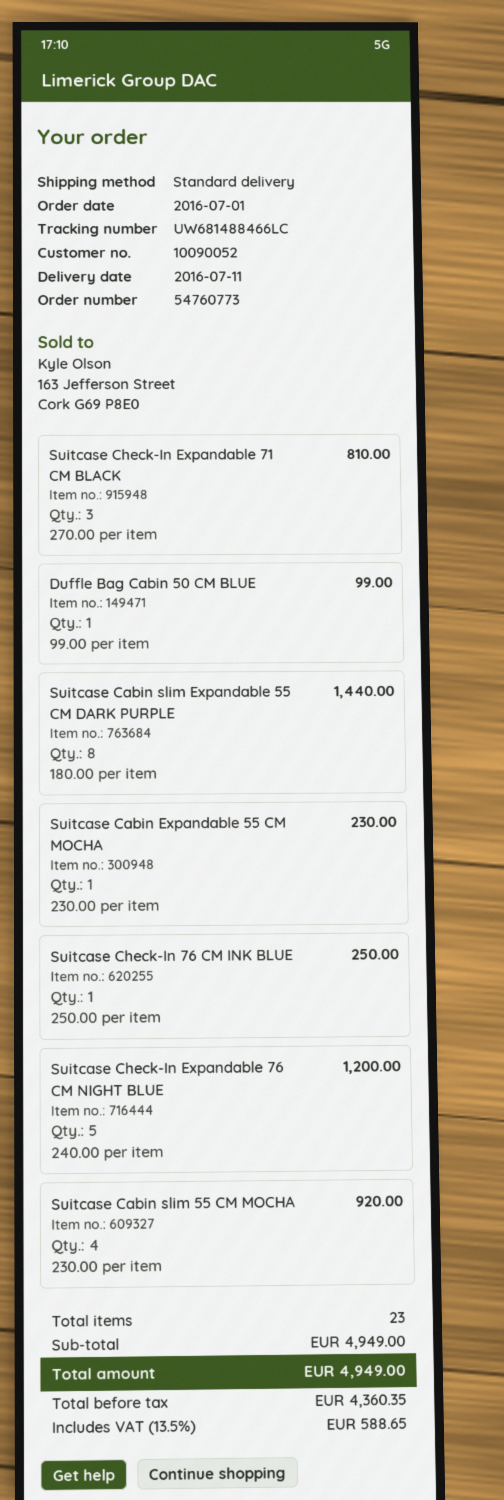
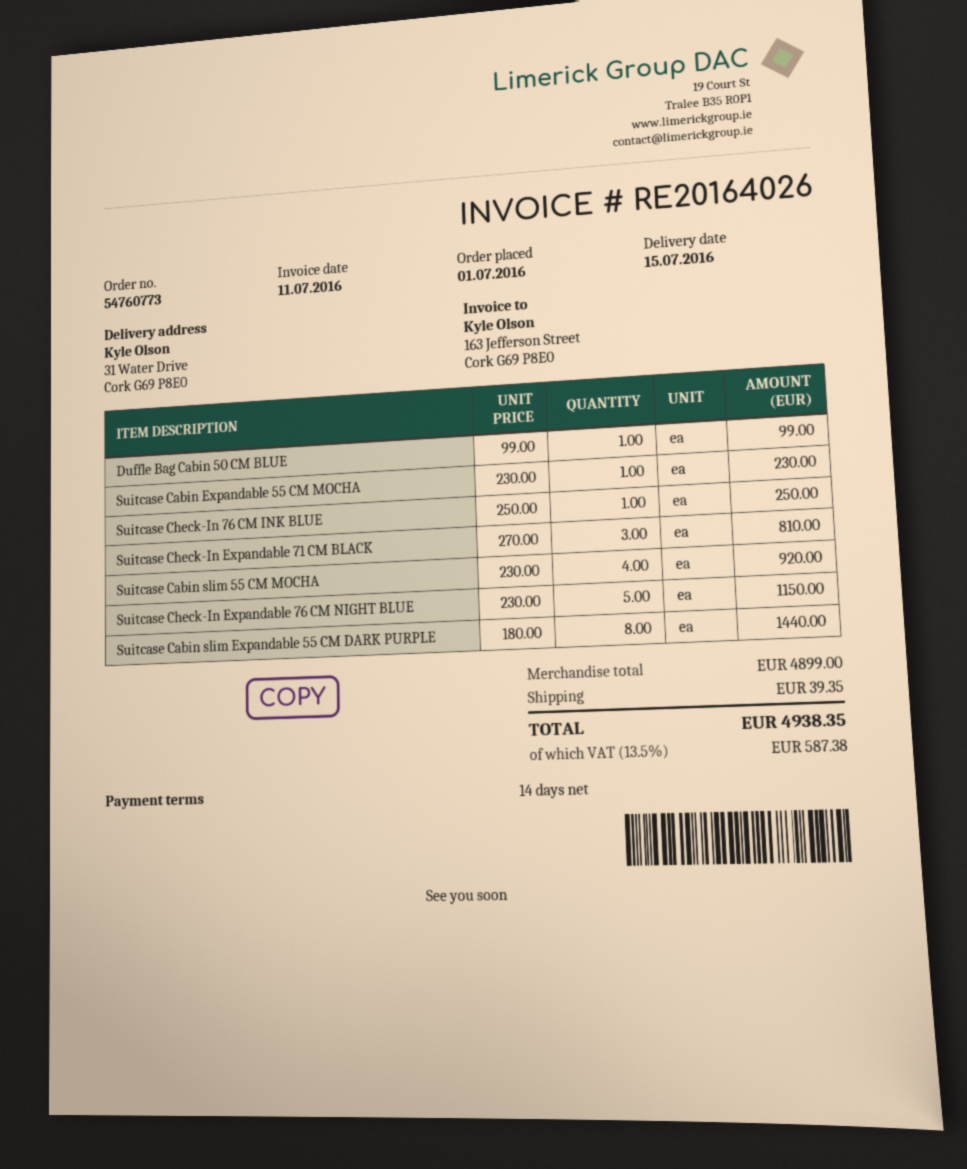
delivery date: 2016-07-11 -> 2016-07-15
Suitcase Check-In Expandable 76 CM NIGHT BLUE: 5 x 240.00 = 1200.00 -> 5 x 230.00 = 1150.00
subtotal: 4949.00 -> 4899.00
shipping: none -> 39.35
tax: 13.5% = 588.65 -> 13.5% = 587.38
total: 4949.00 -> 4938.35

